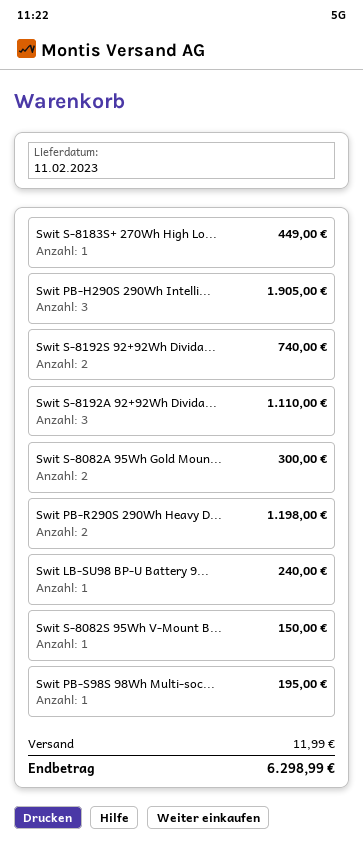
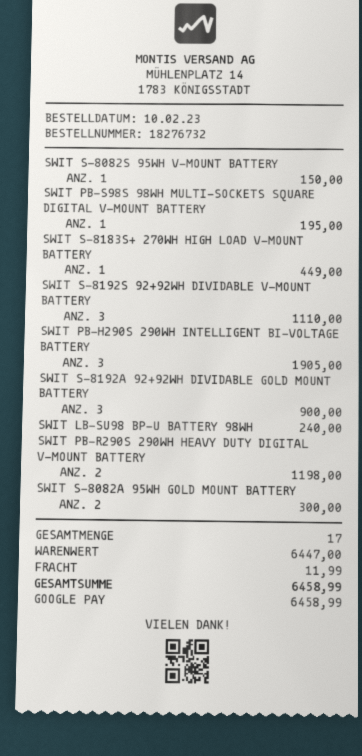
Swit S-8192S 92+92Wh Divida...: 2 for 740.00 -> 3 for 1110.00
Swit S-8192A 92+92Wh Divida...: 3 for 1110.00 -> 3 for 900.00
total: 6298.99 -> 6458.99

